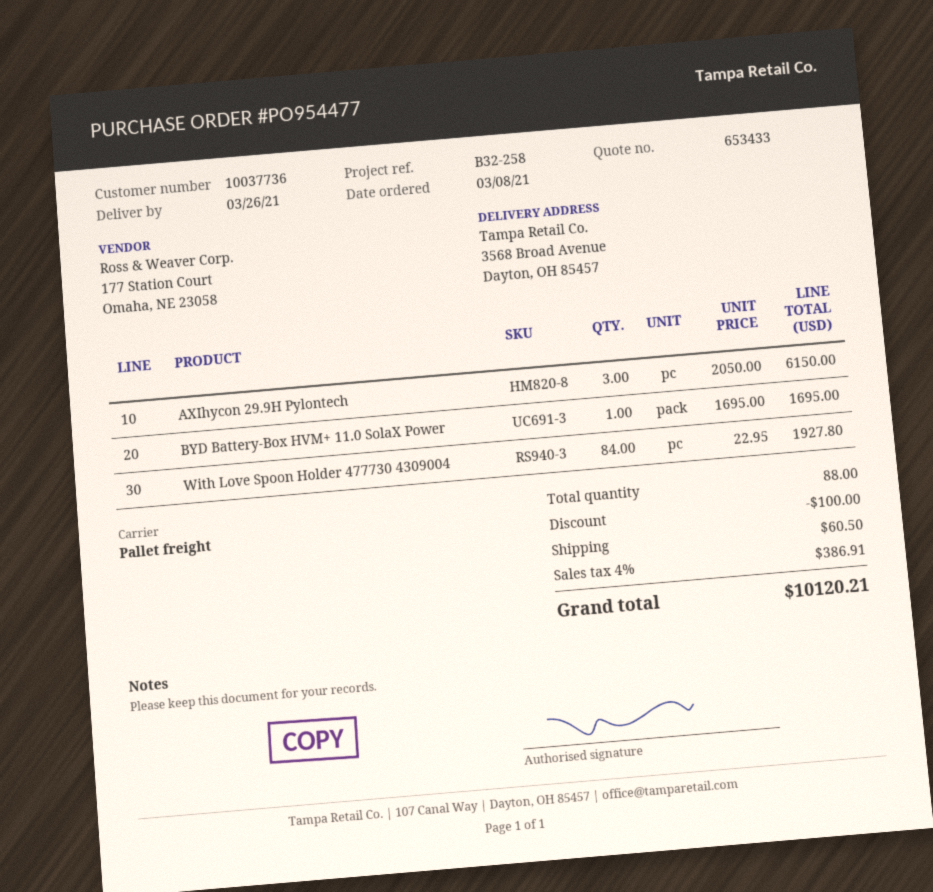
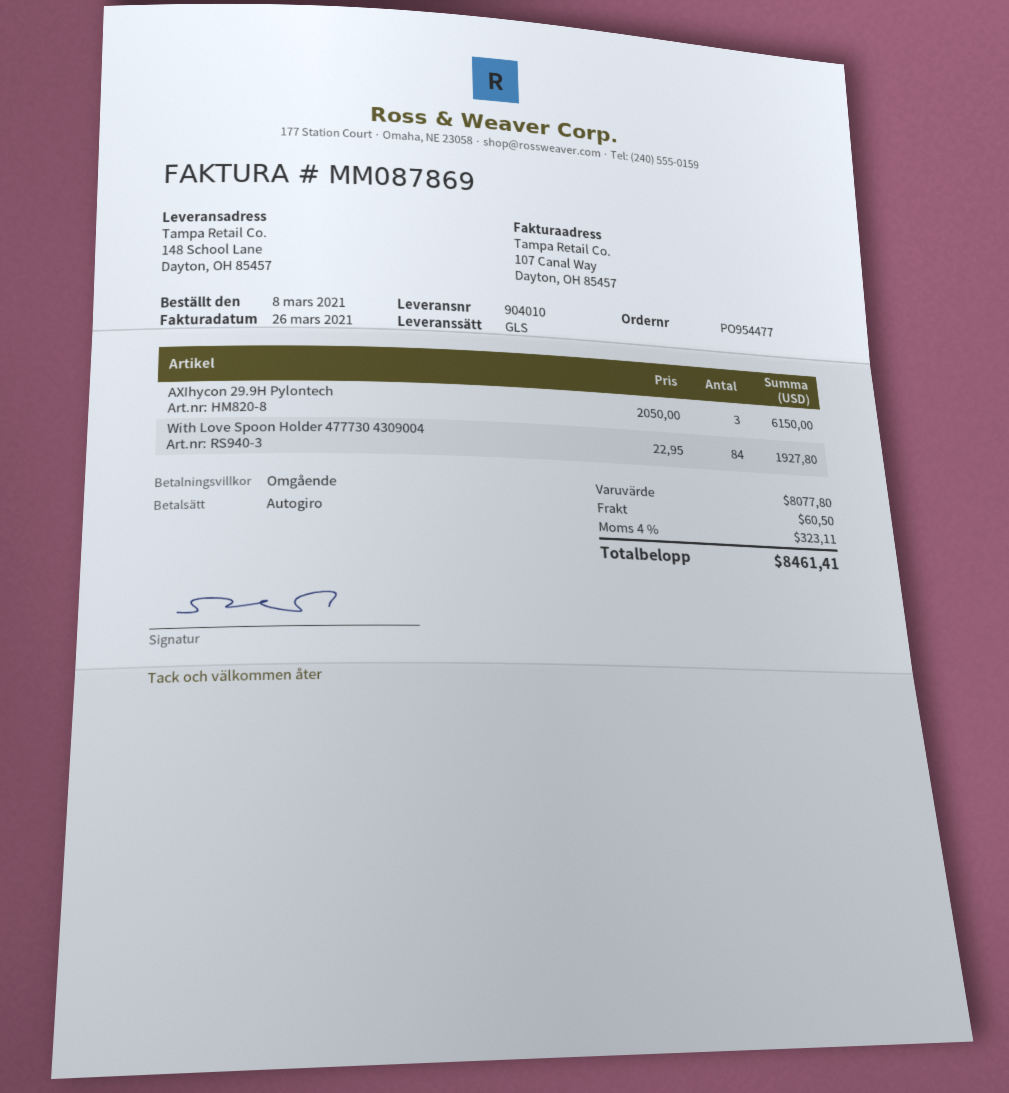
shipping method: pallet freight -> GLS
ship to: 3568 Broad Avenue, Dayton, OH 85457 -> 148 School Lane, Dayton, OH 85457
BYD Battery-Box HVM+ 11.0 SolaX Power: 1 x 1695.00 = 1695.00 -> none
discount: 100.00 -> none
tax: 4% = 386.91 -> 4% = 323.11
total: 10120.21 -> 8461.41

